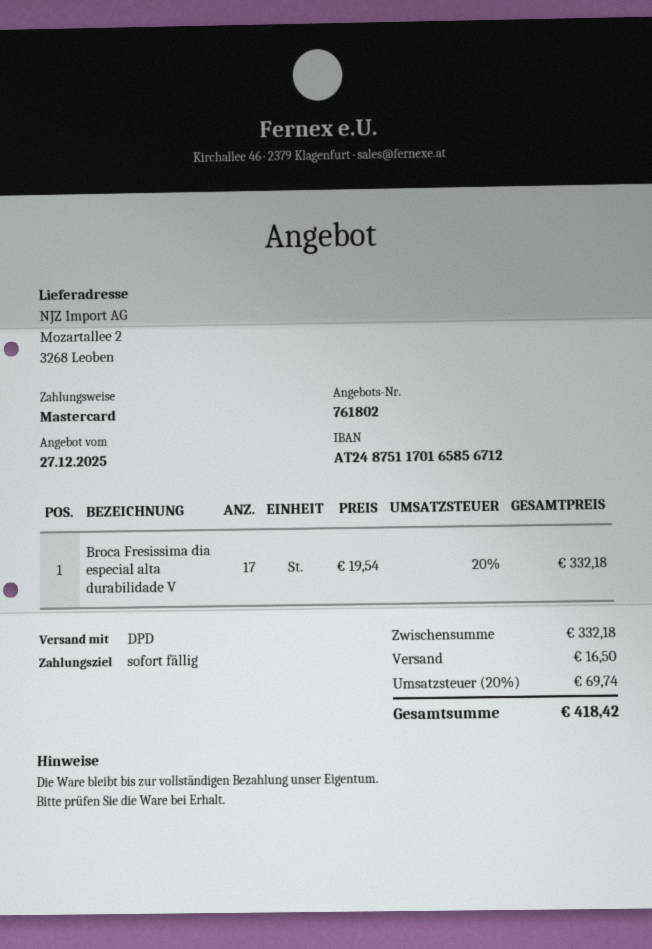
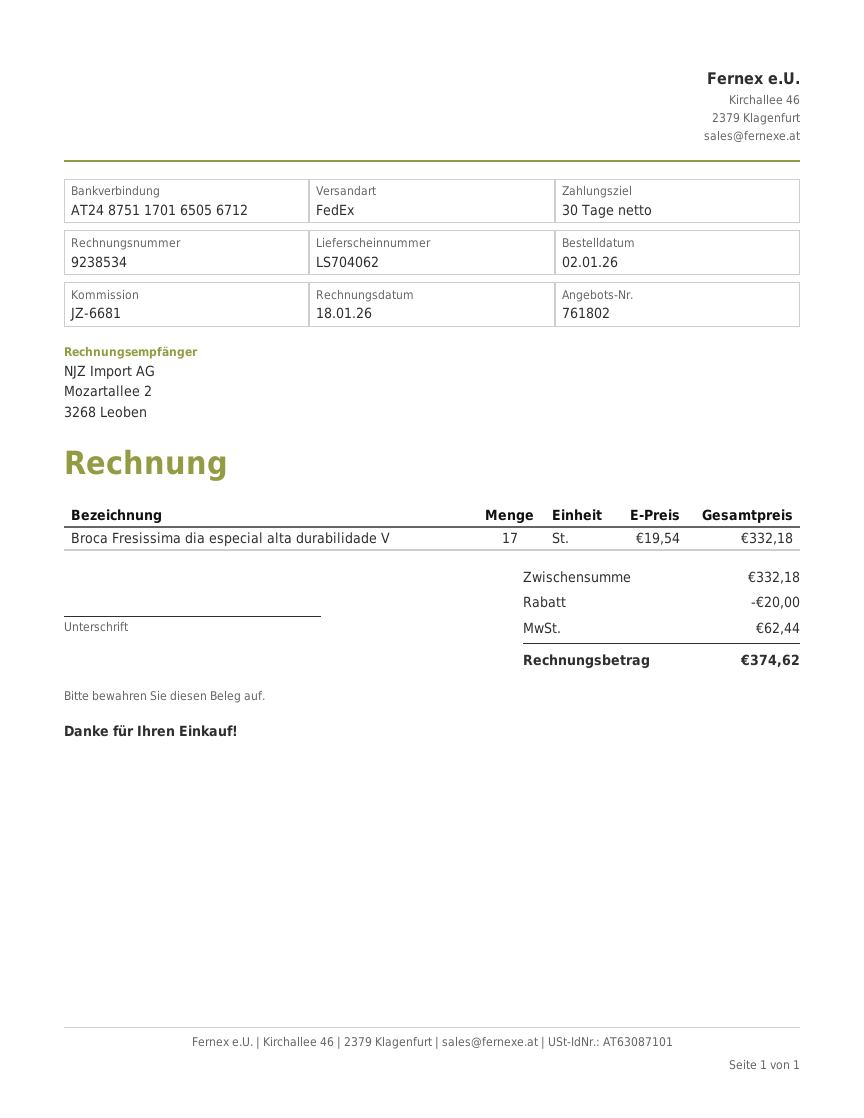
payment terms: on receipt -> 30 days
bank account: AT248751170165856712 -> AT248751170165056712
shipping method: DPD -> FedEx
discount: none -> 20.00
shipping: 16.50 -> none
tax: 69.74 -> 62.44
total: 418.42 -> 374.62

